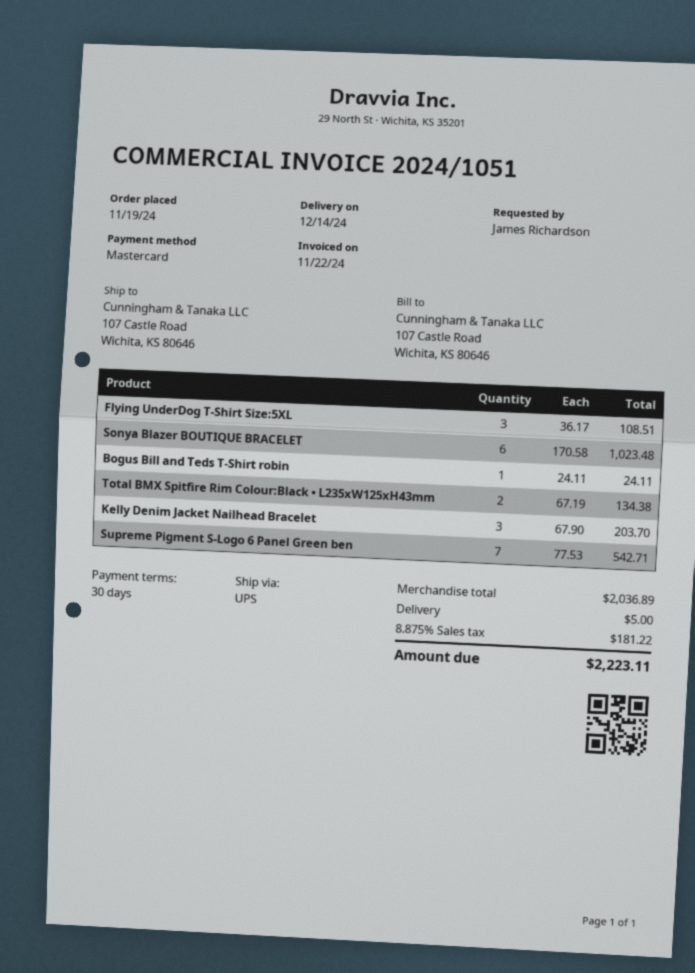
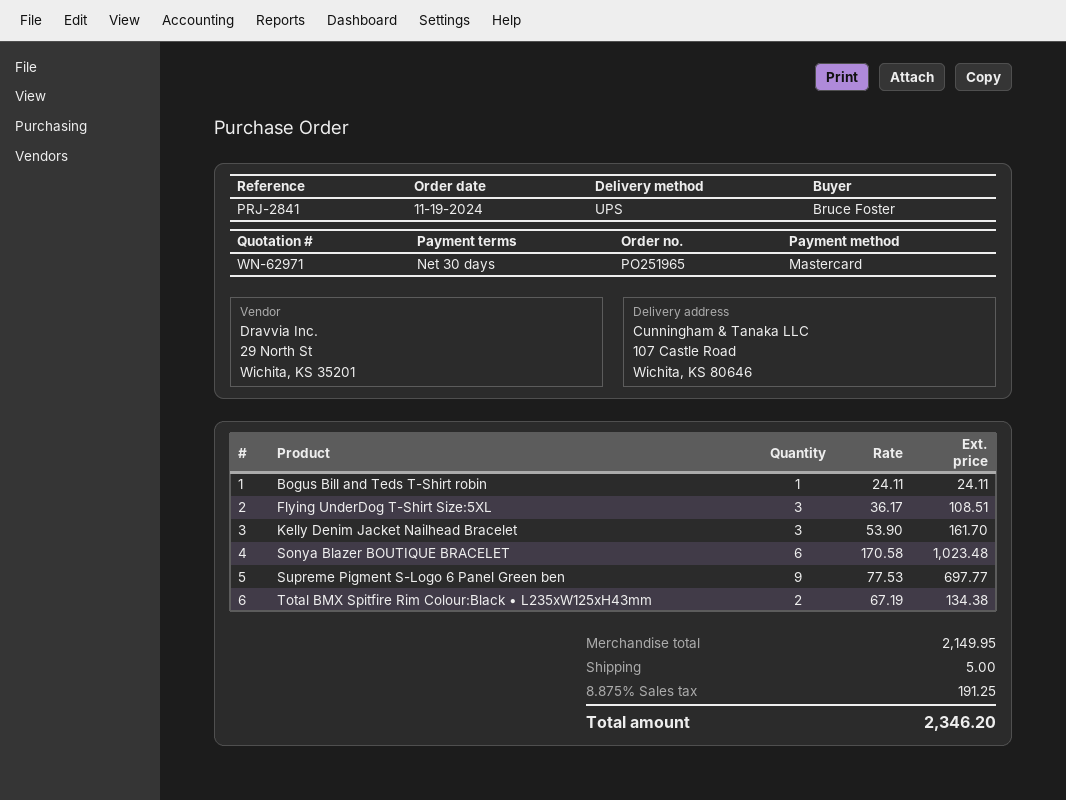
ordered by: James Richardson -> Bruce Foster
Kelly Denim Jacket Nailhead Bracelet: 3 x 67.90 = 203.70 -> 3 x 53.90 = 161.70
Supreme Pigment S-Logo 6 Panel Green ben: 7 x 77.53 = 542.71 -> 9 x 77.53 = 697.77
subtotal: 2036.89 -> 2149.95
tax: 8.875% = 181.22 -> 8.875% = 191.25
total: 2223.11 -> 2346.20

